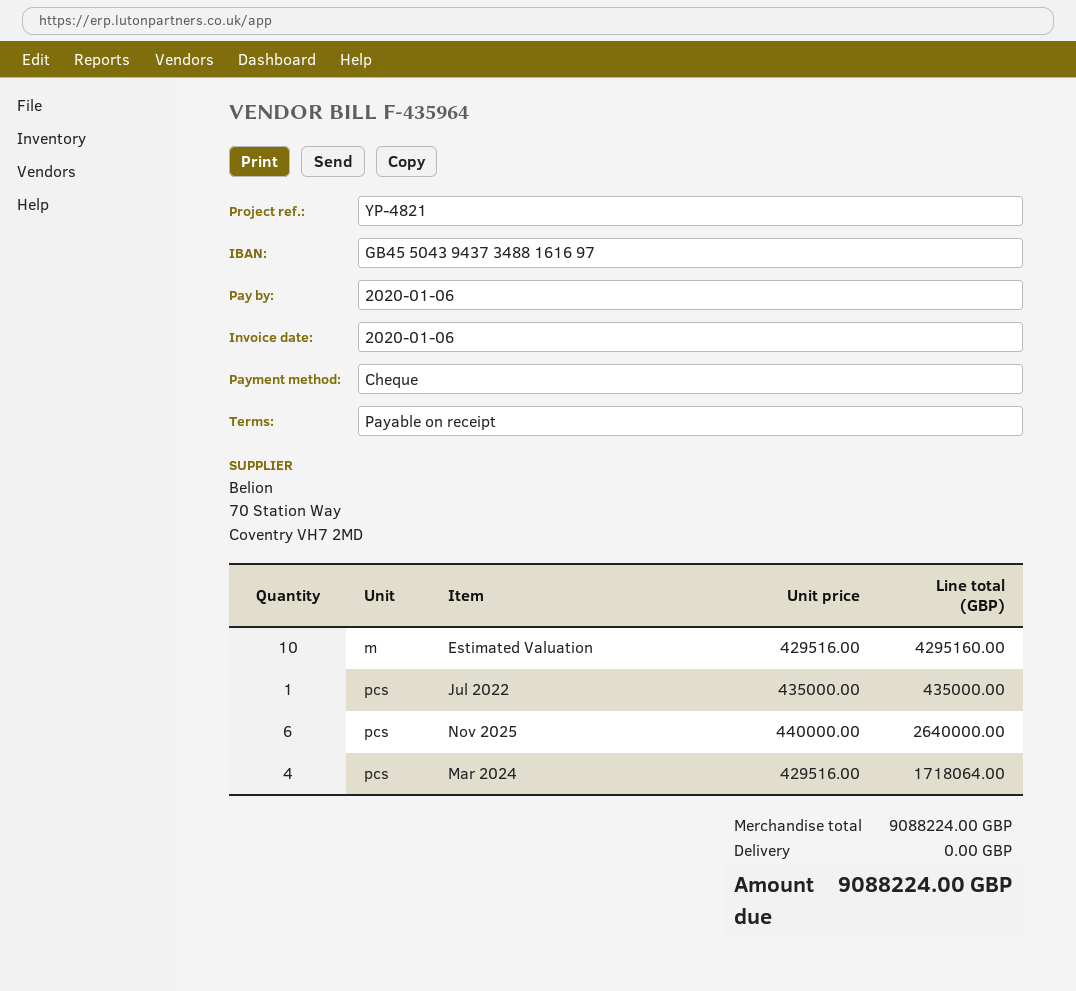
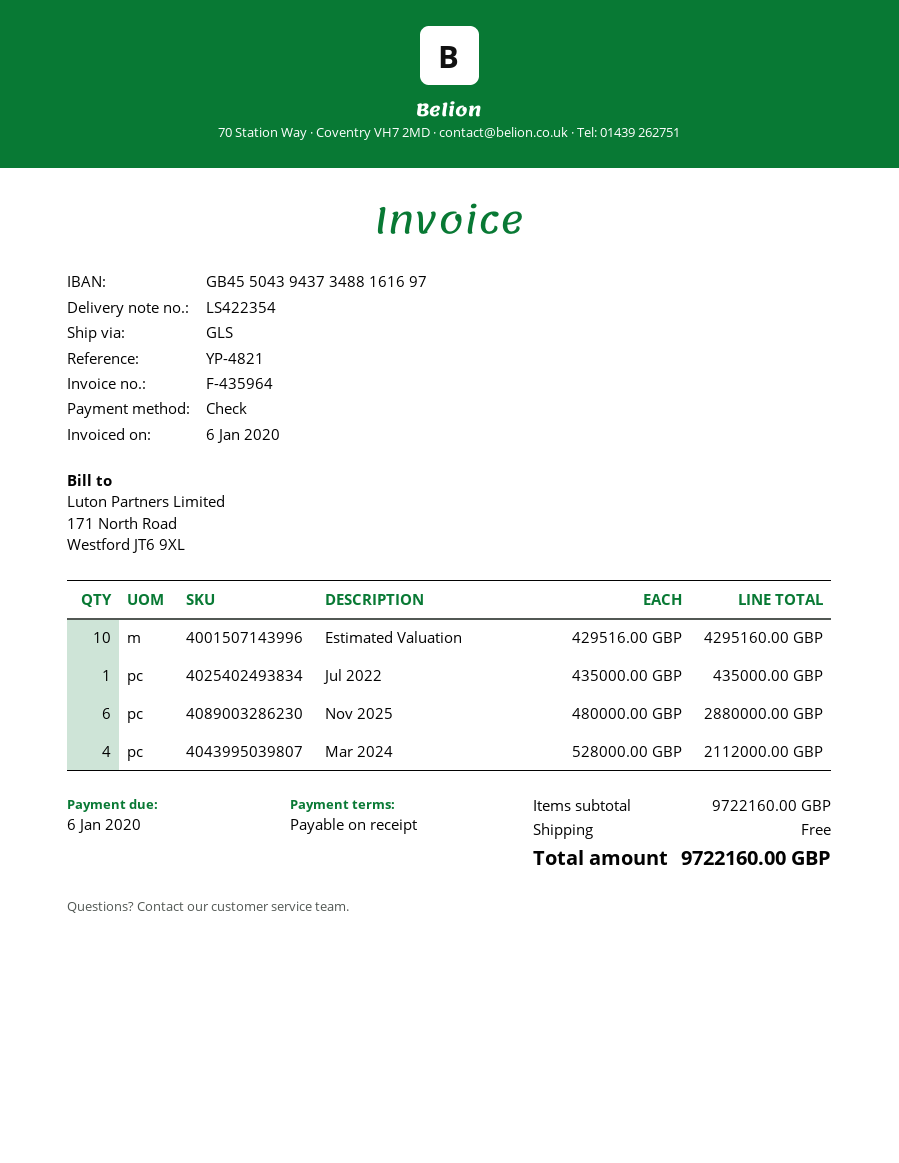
Nov 2025: 6 x 440000.00 = 2640000.00 -> 6 x 480000.00 = 2880000.00
Mar 2024: 4 x 429516.00 = 1718064.00 -> 4 x 528000.00 = 2112000.00
subtotal: 9088224.00 -> 9722160.00
total: 9088224.00 -> 9722160.00

